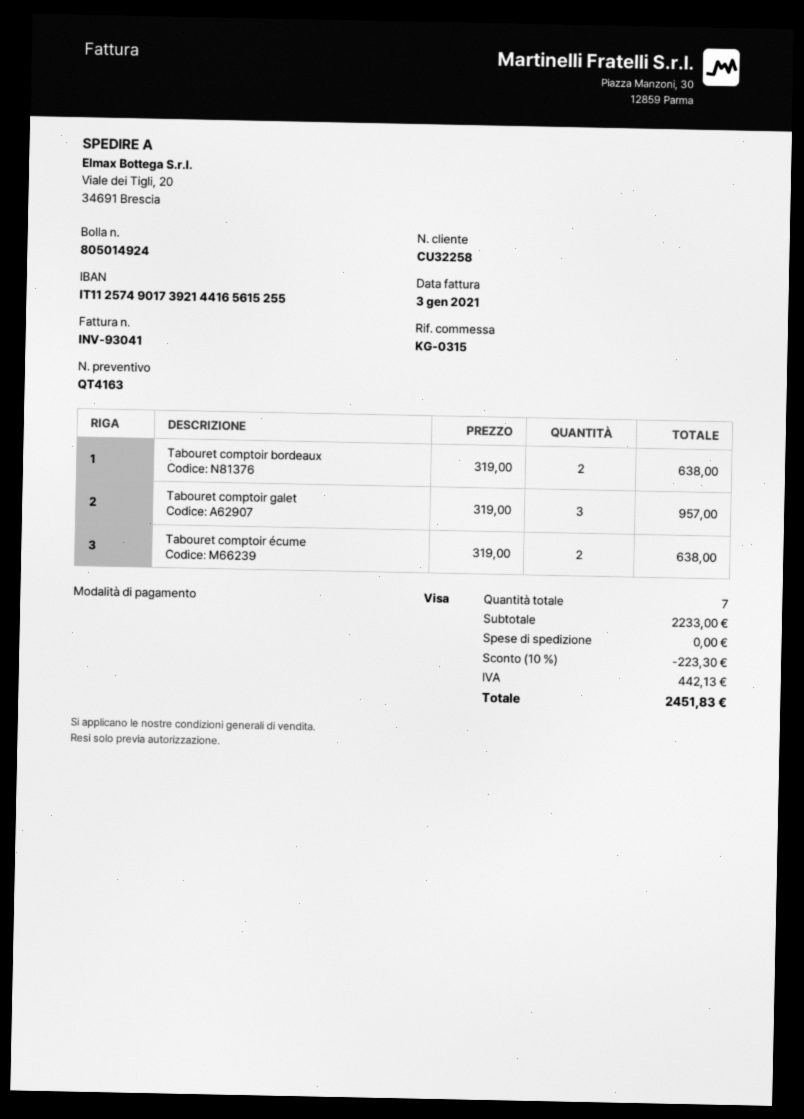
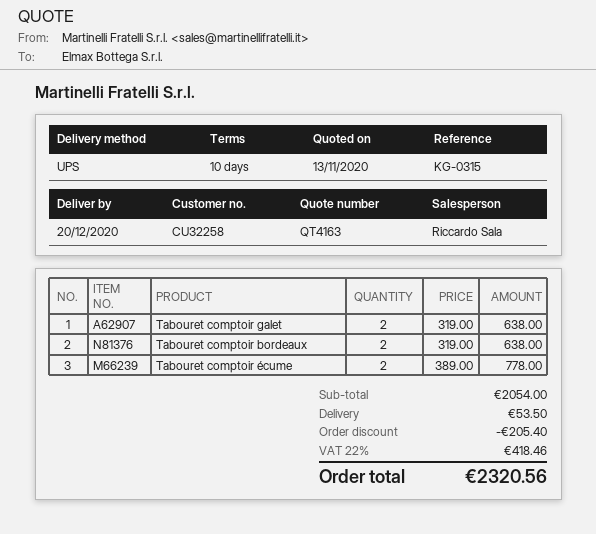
Tabouret comptoir galet: 3 x 319.00 = 957.00 -> 2 x 319.00 = 638.00
Tabouret comptoir écume: 2 x 319.00 = 638.00 -> 2 x 389.00 = 778.00
subtotal: 2233.00 -> 2054.00
discount: 223.30 -> 205.40
shipping: 0.00 -> 53.50
tax: 442.13 -> 418.46
total: 2451.83 -> 2320.56

